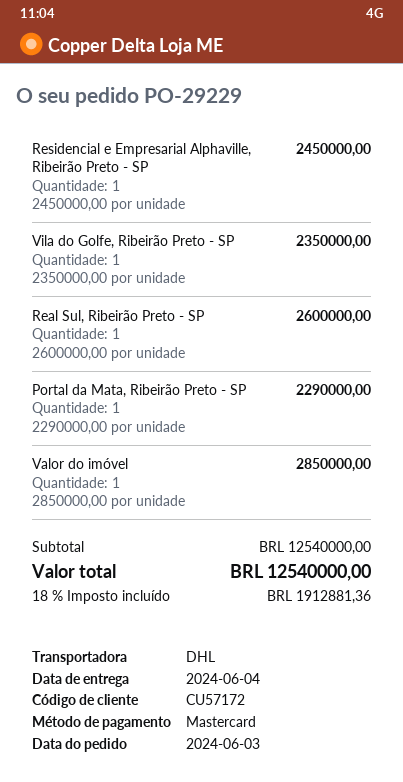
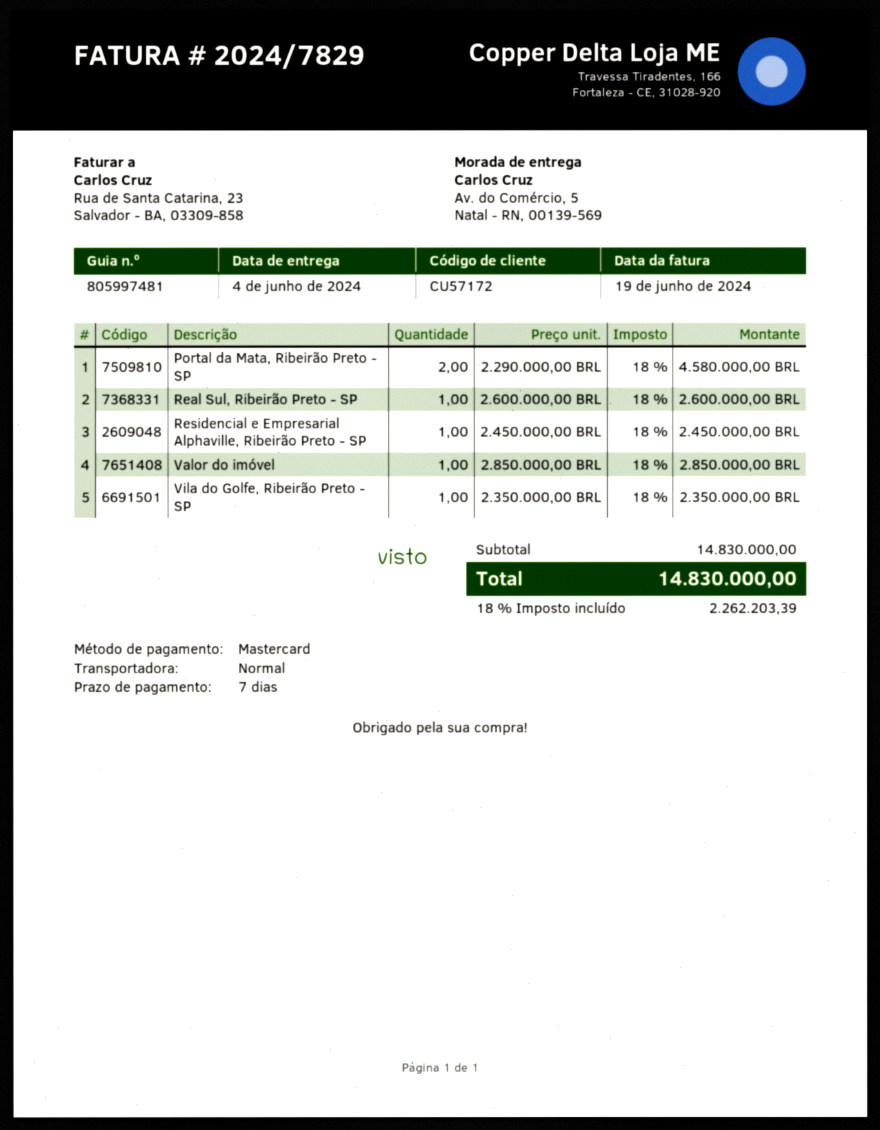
shipping method: DHL -> standard
Portal da Mata, Ribeirão Preto - SP: 1 x 2290000.00 = 2290000.00 -> 2 x 2290000.00 = 4580000.00
subtotal: 12540000.00 -> 14830000.00
tax: 18% = 1912881.36 -> 18% = 2262203.39
total: 12540000.00 -> 14830000.00

